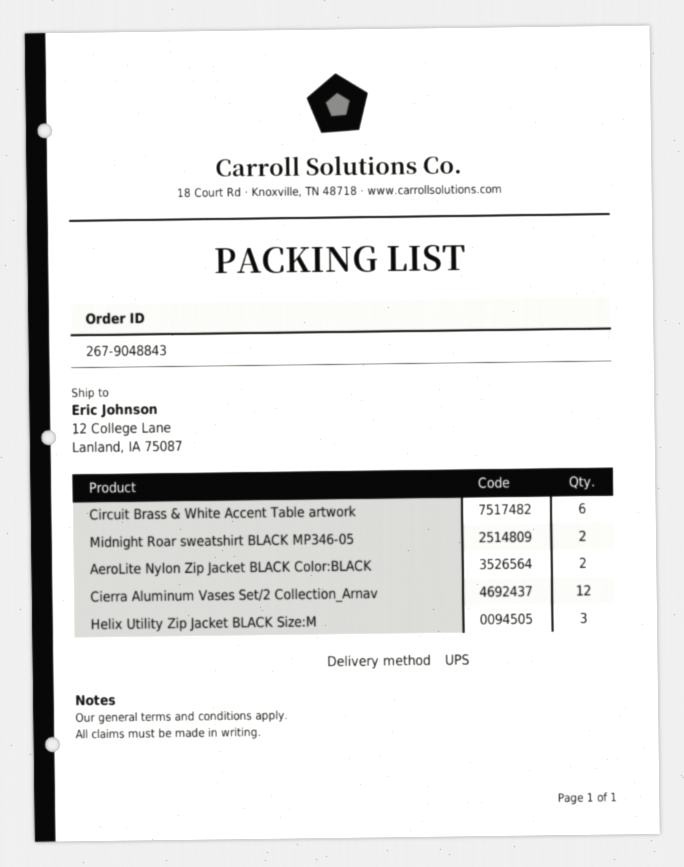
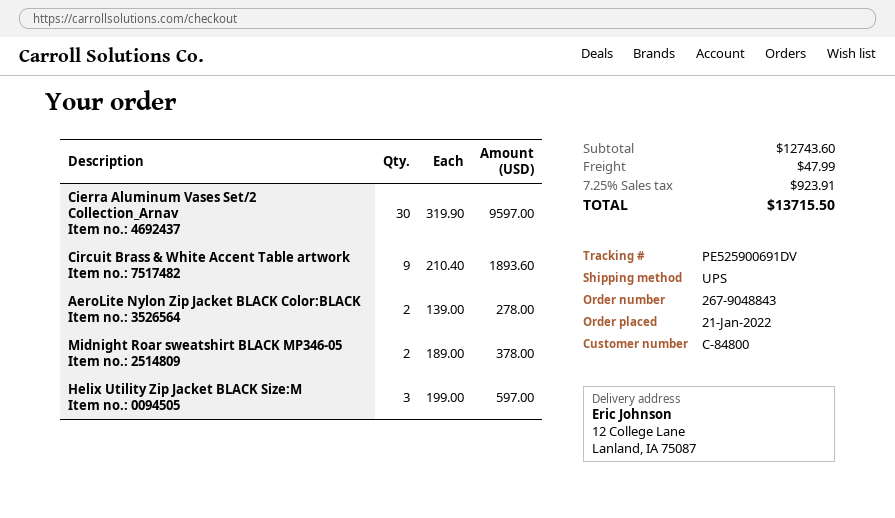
Circuit Brass & White Accent Table artwork: 6 -> 9
Cierra Aluminum Vases Set/2 Collection_Arnav: 12 -> 30

